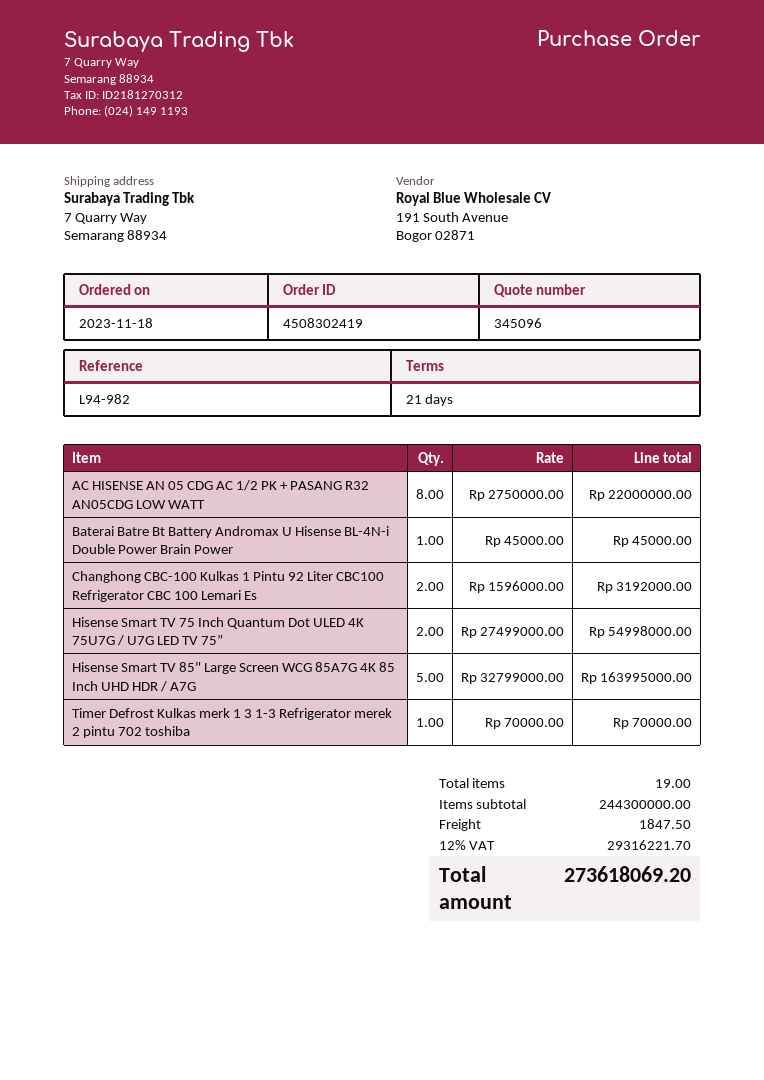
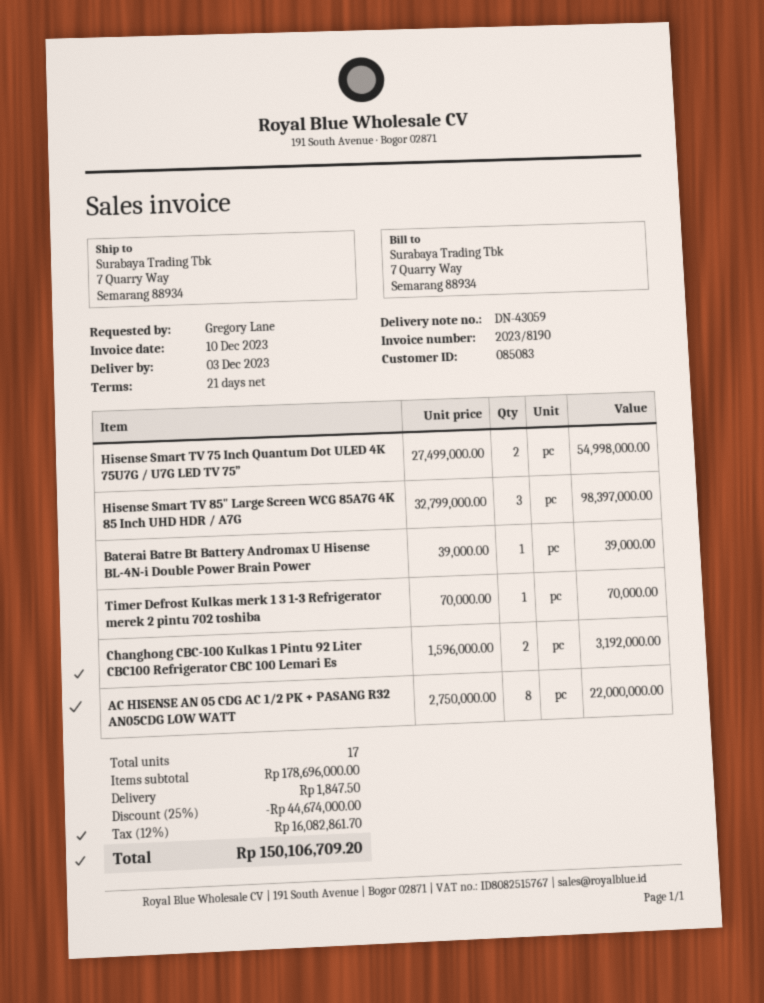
Baterai Batre Bt Battery Andromax U Hisense BL-4N-i Double Power Brain Power: 1 x 45000.00 = 45000.00 -> 1 x 39000.00 = 39000.00
Hisense Smart TV 85" Large Screen WCG 85A7G 4K 85 Inch UHD HDR / A7G: 5 x 32799000.00 = 163995000.00 -> 3 x 32799000.00 = 98397000.00
total quantity: 19 -> 17
subtotal: 244300000.00 -> 178696000.00
discount: none -> 25% = 44674000.00
tax: 12% = 29316221.70 -> 12% = 16082861.70
total: 273618069.20 -> 150106709.20

